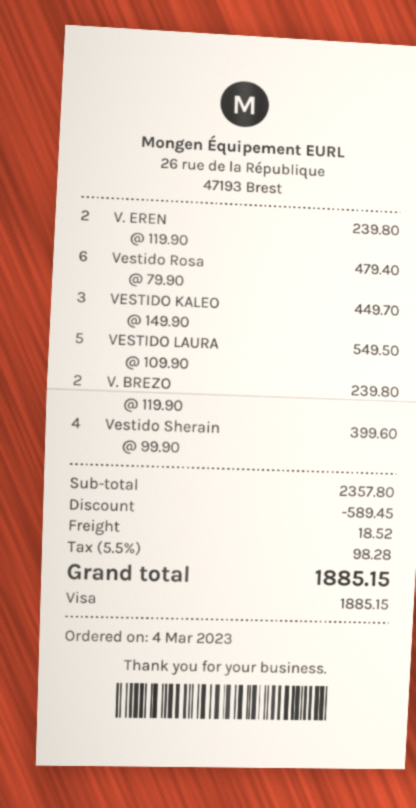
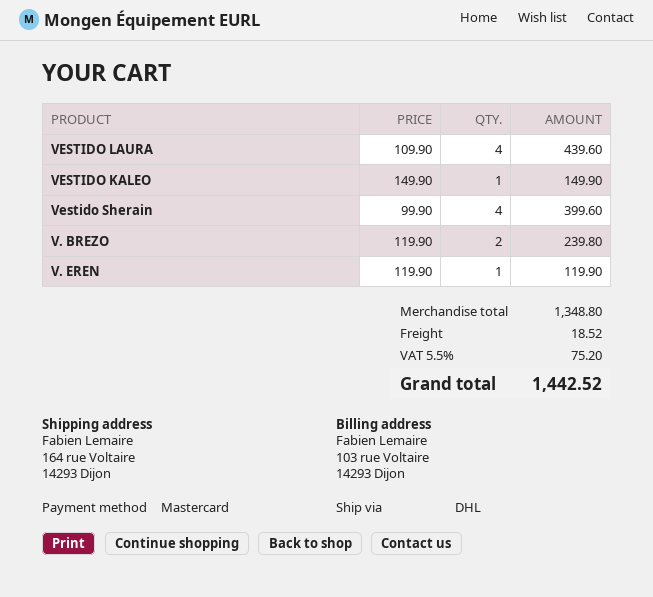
payment method: Visa -> Mastercard
V. EREN: 2 x 119.90 = 239.80 -> 1 x 119.90 = 119.90
Vestido Rosa: 6 x 79.90 = 479.40 -> none
VESTIDO KALEO: 3 x 149.90 = 449.70 -> 1 x 149.90 = 149.90
VESTIDO LAURA: 5 x 109.90 = 549.50 -> 4 x 109.90 = 439.60
subtotal: 2357.80 -> 1348.80
discount: 589.45 -> none
tax: 5.5% = 98.28 -> 5.5% = 75.20
total: 1885.15 -> 1442.52

